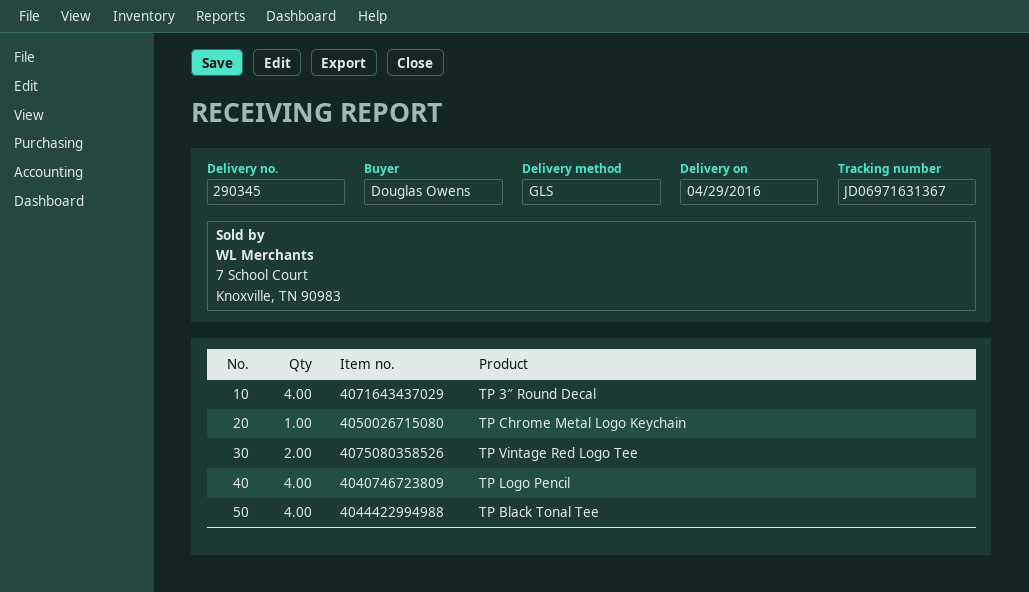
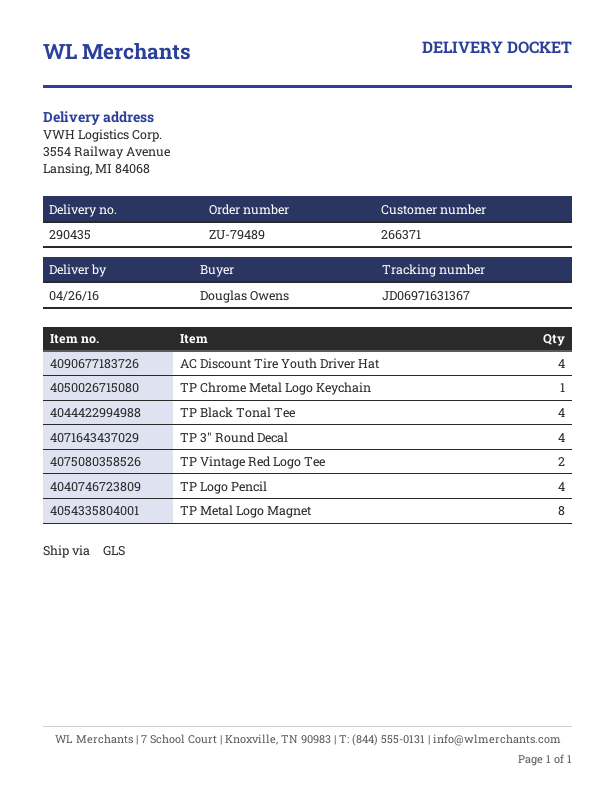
delivery note number: 290345 -> 290435
delivery date: 2016-04-29 -> 2016-04-26
AC Discount Tire Youth Driver Hat: none -> 4
TP Metal Logo Magnet: none -> 8

